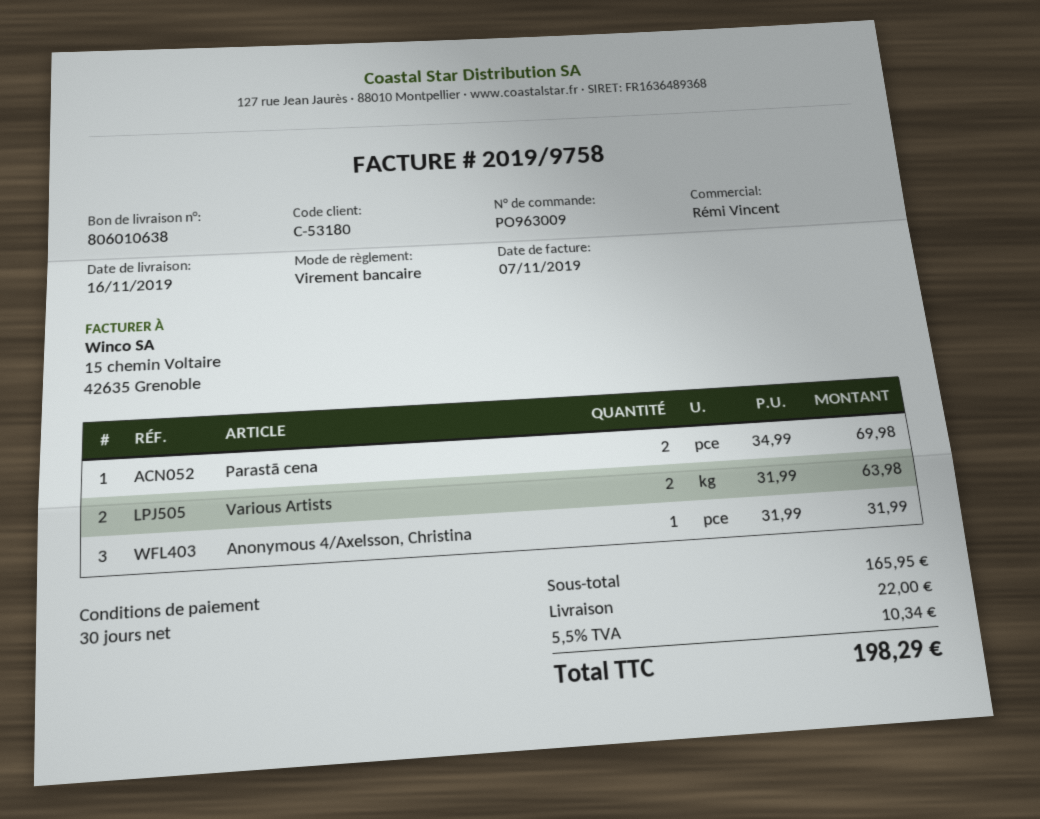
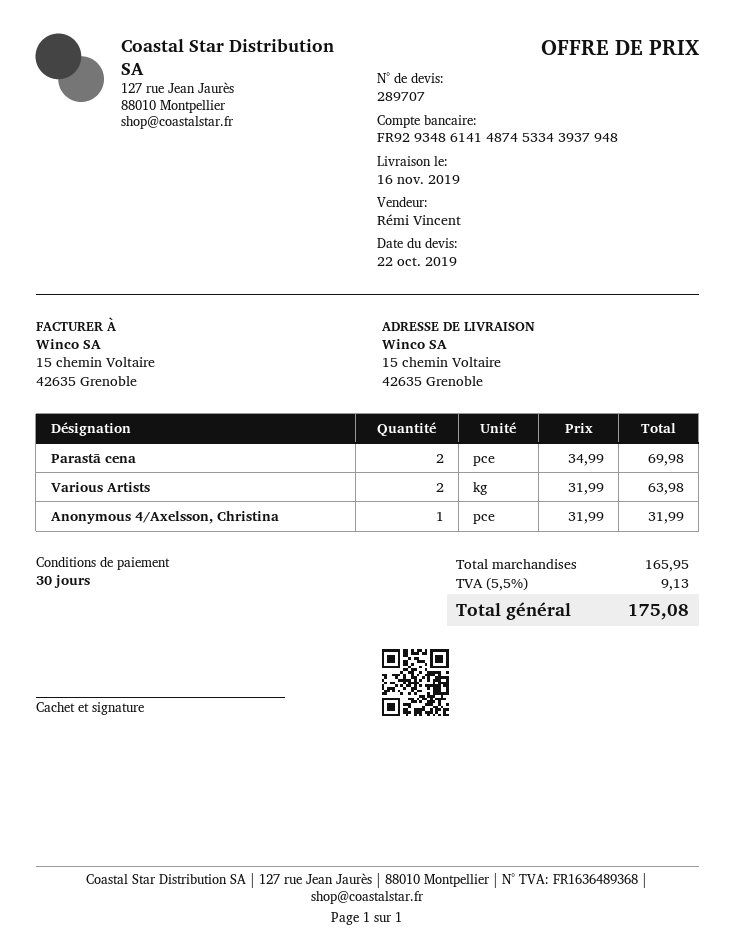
shipping: 22.00 -> none
tax: 5.5% = 10.34 -> 5.5% = 9.13
total: 198.29 -> 175.08

